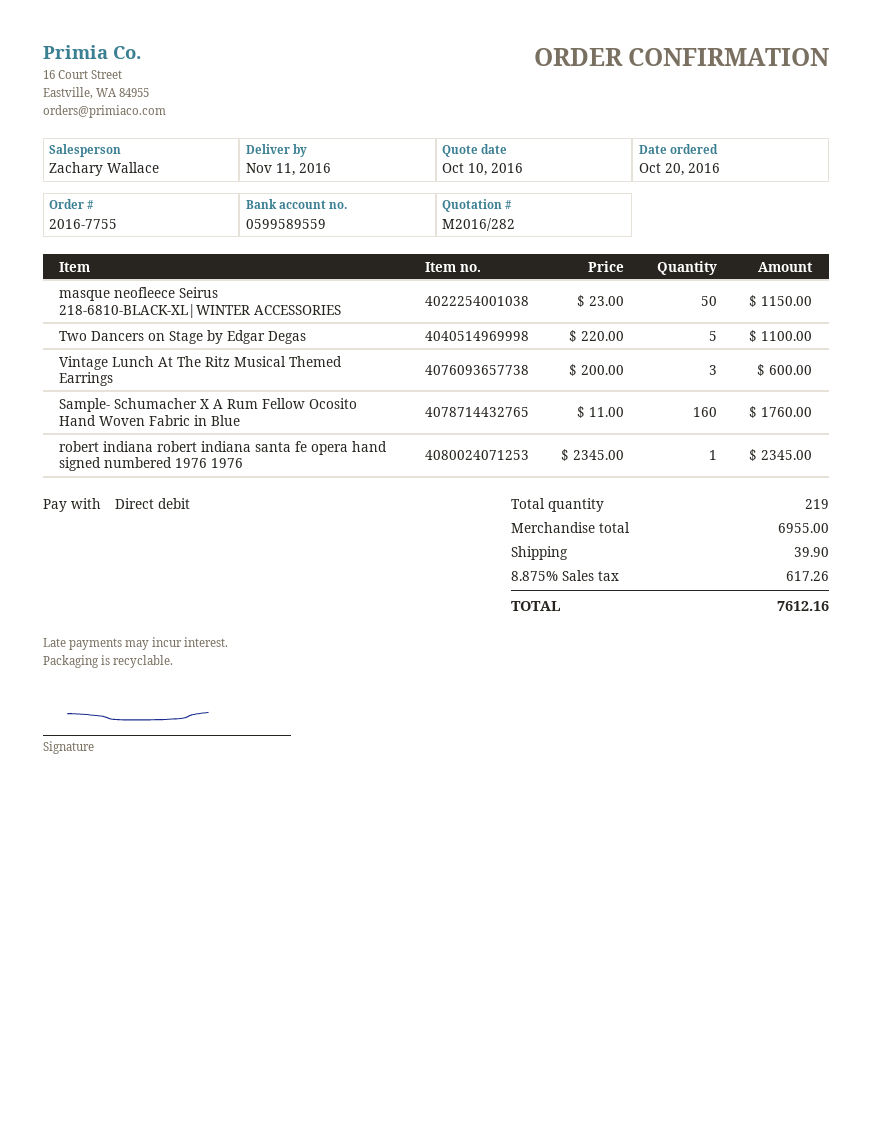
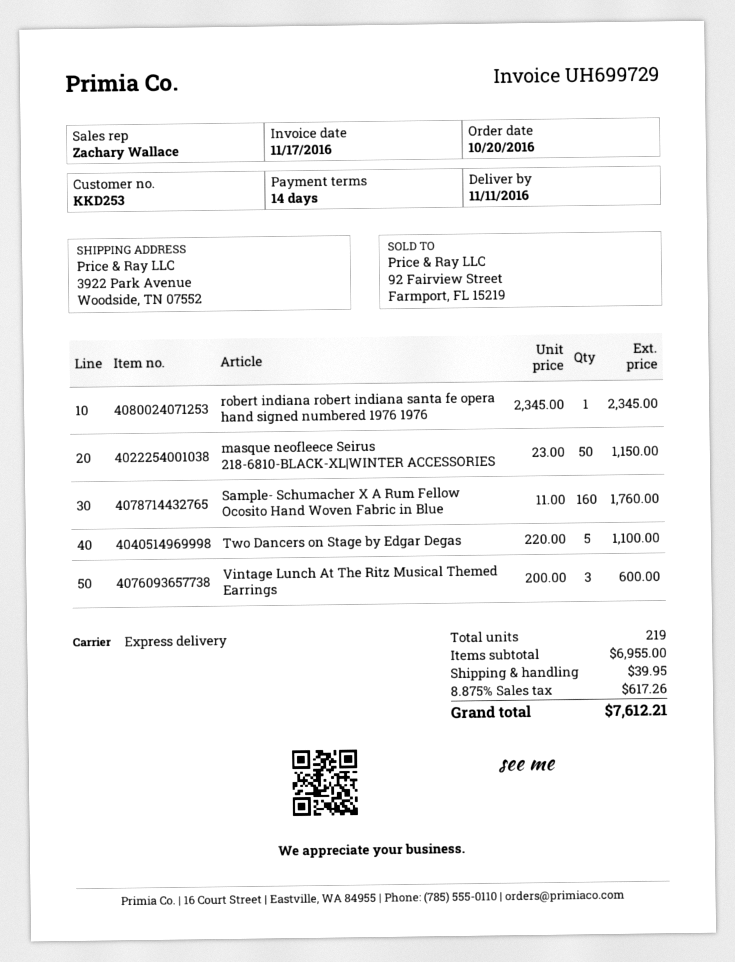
shipping: 39.90 -> 39.95
total: 7612.16 -> 7612.21

